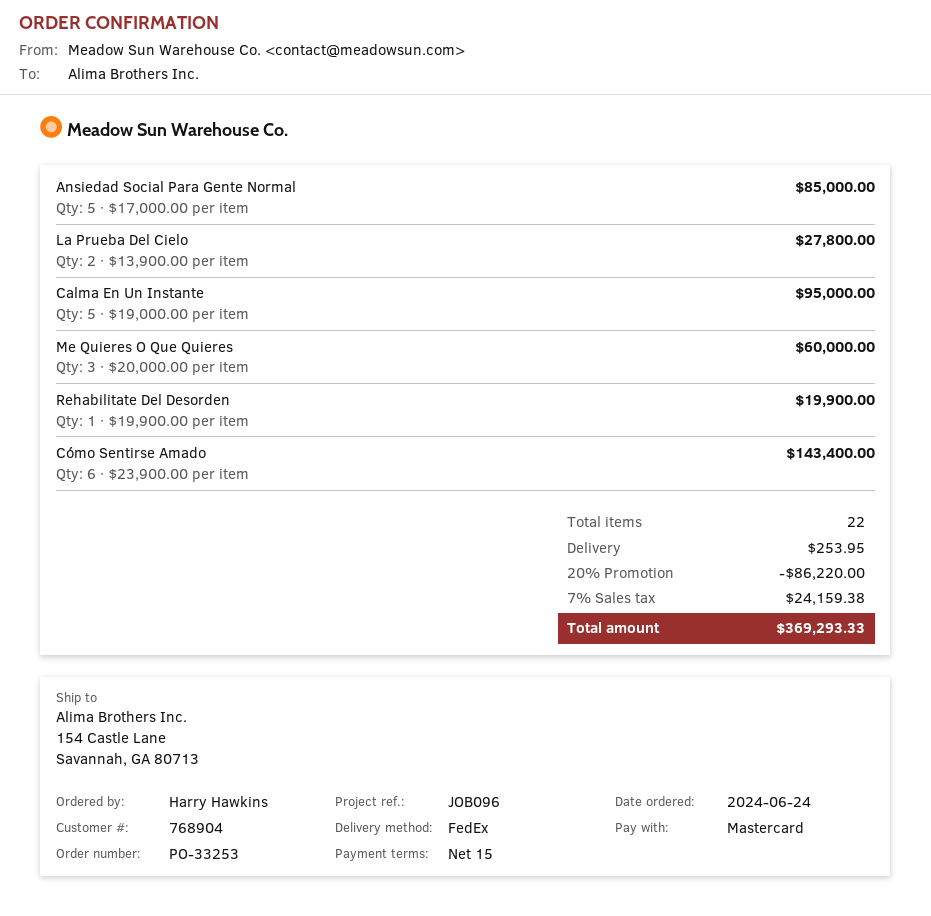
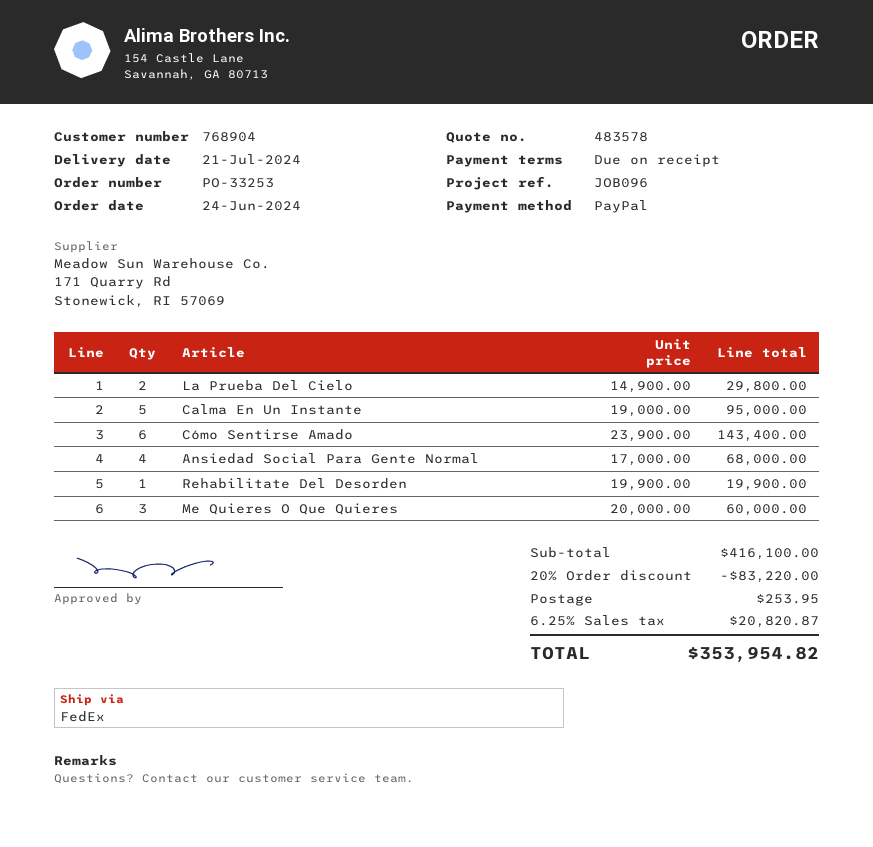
payment terms: 15 days -> on receipt
payment method: Mastercard -> PayPal
Ansiedad Social Para Gente Normal: 5 x 17000.00 = 85000.00 -> 4 x 17000.00 = 68000.00
La Prueba Del Cielo: 2 x 13900.00 = 27800.00 -> 2 x 14900.00 = 29800.00
discount: 20% = 86220.00 -> 20% = 83220.00
tax: 7% = 24159.38 -> 6.25% = 20820.87
total: 369293.33 -> 353954.82

